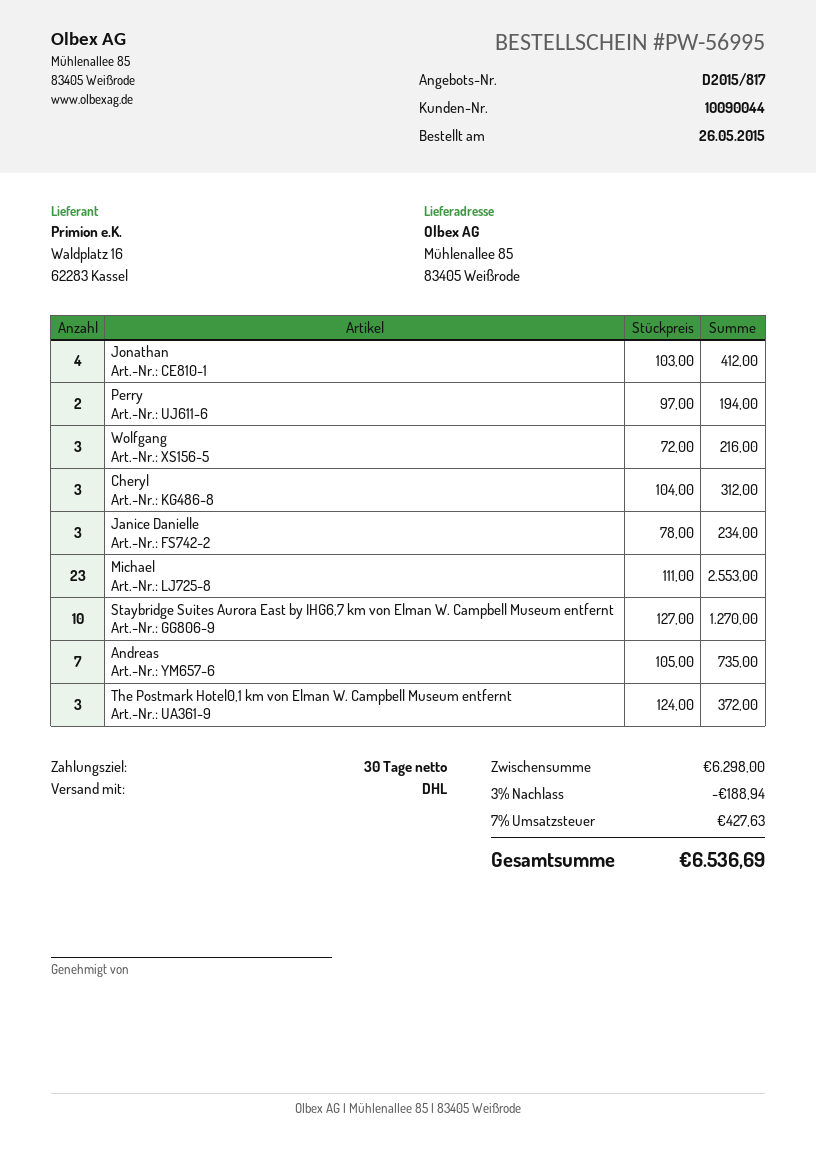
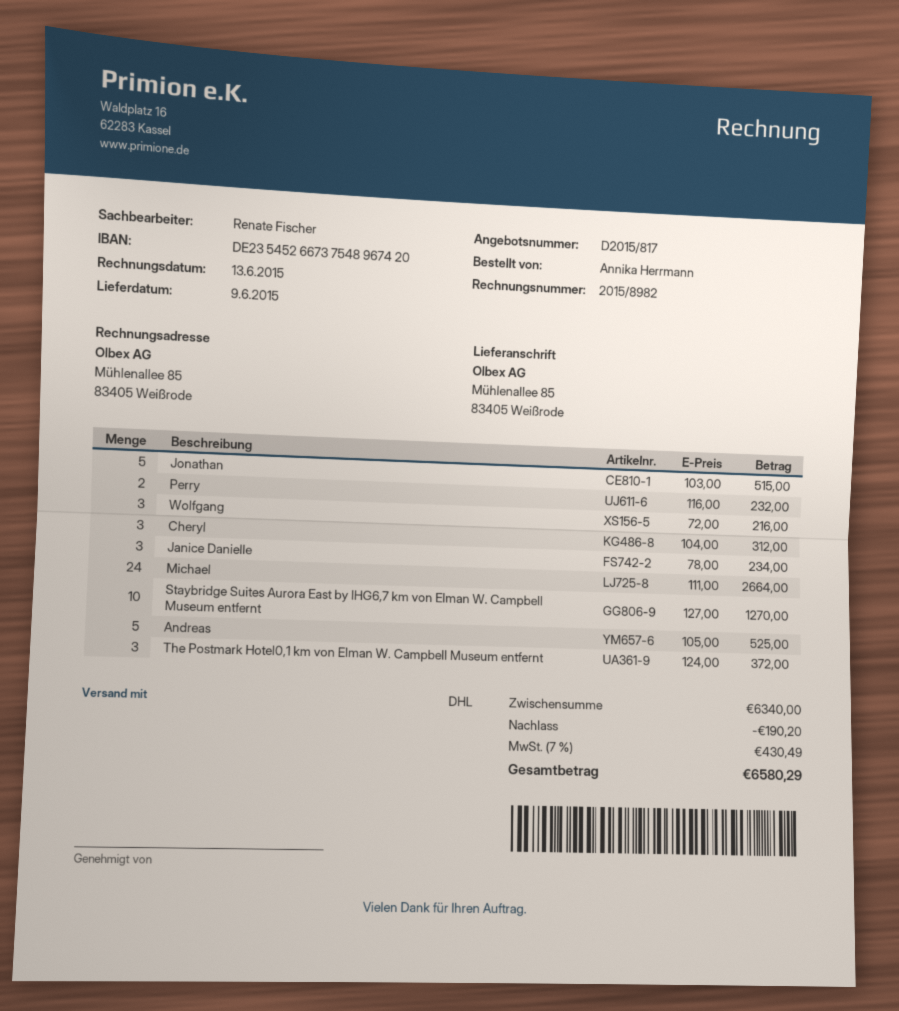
Jonathan: 4 x 103.00 = 412.00 -> 5 x 103.00 = 515.00
Perry: 2 x 97.00 = 194.00 -> 2 x 116.00 = 232.00
Michael: 23 x 111.00 = 2553.00 -> 24 x 111.00 = 2664.00
Andreas: 7 x 105.00 = 735.00 -> 5 x 105.00 = 525.00
subtotal: 6298.00 -> 6340.00
discount: 188.94 -> 190.20
tax: 7% = 427.63 -> 7% = 430.49
total: 6536.69 -> 6580.29

